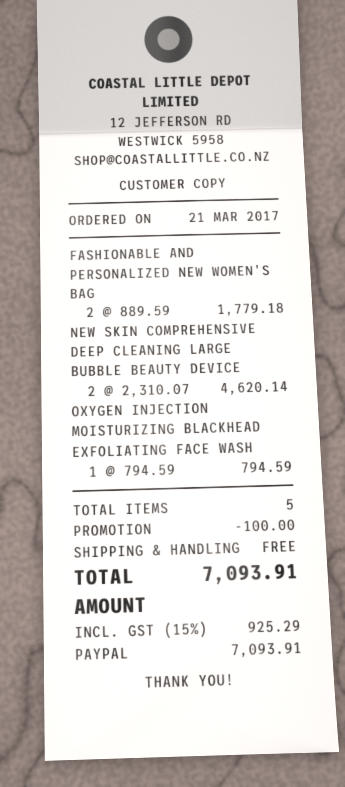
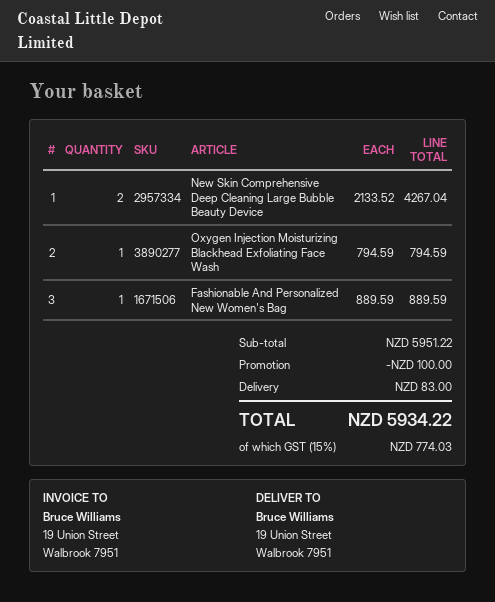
FASHIONABLE AND PERSONALIZED NEW WOMEN'S BAG: 2 x 889.59 = 1779.18 -> 1 x 889.59 = 889.59
NEW SKIN COMPREHENSIVE DEEP CLEANING LARGE BUBBLE BEAUTY DEVICE: 2 x 2310.07 = 4620.14 -> 2 x 2133.52 = 4267.04
shipping: 0.00 -> 83.00
tax: 15% = 925.29 -> 15% = 774.03
total: 7093.91 -> 5934.22

